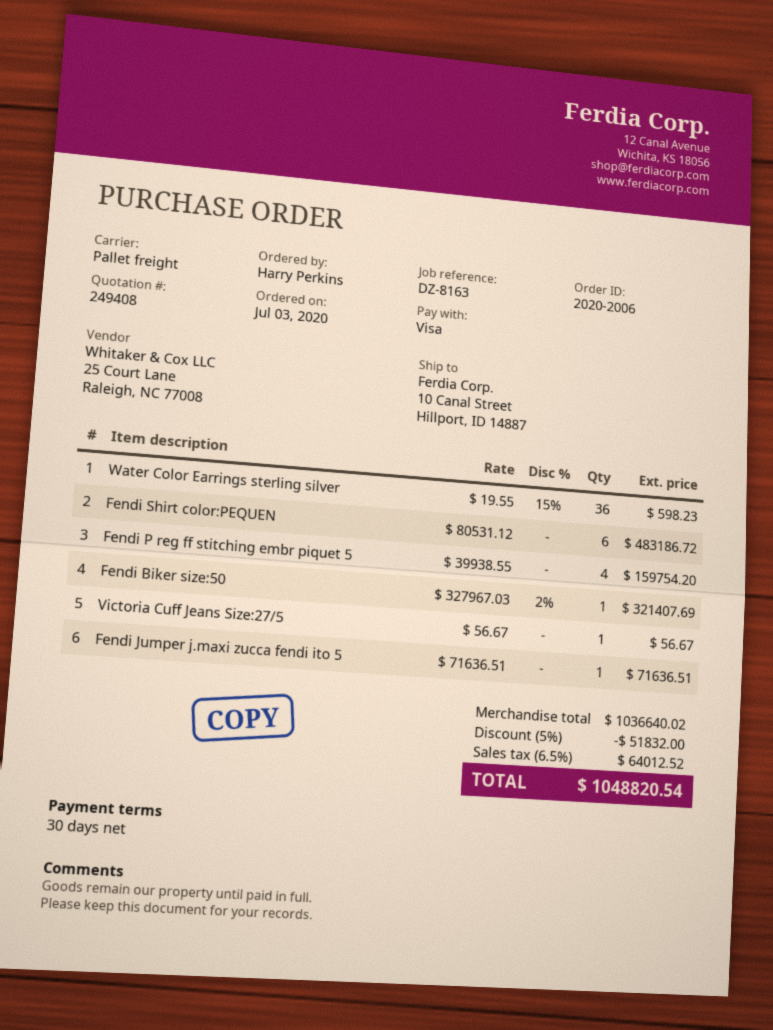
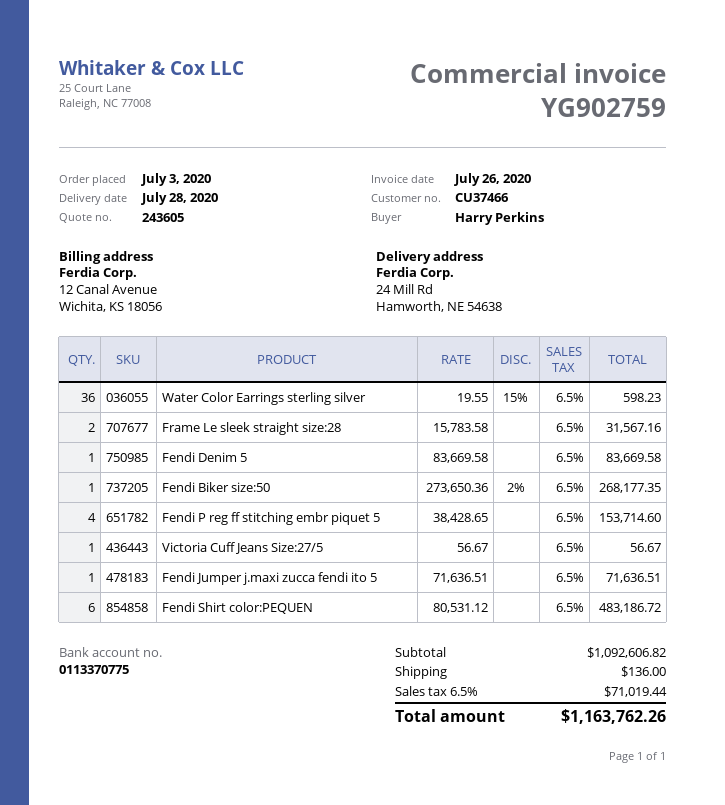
quote number: 249408 -> 243605
ship to: 10 Canal Street, Hillport, ID 14887 -> 24 Mill Rd, Hamworth, NE 54638
Fendi P reg ff stitching embr piquet 5: 4 x 39938.55 = 159754.20 -> 4 x 38428.65 = 153714.60
Fendi Biker size:50: 1 x 327967.03 - 2% = 321407.69 -> 1 x 273650.36 - 2% = 268177.35
Frame Le sleek straight size:28: none -> 2 x 15783.58 = 31567.16
Fendi Denim 5: none -> 1 x 83669.58 = 83669.58
subtotal: 1036640.02 -> 1092606.82
discount: 5% = 51832.00 -> none
shipping: none -> 136.00
tax: 6.5% = 64012.52 -> 6.5% = 71019.44
total: 1048820.54 -> 1163762.26

